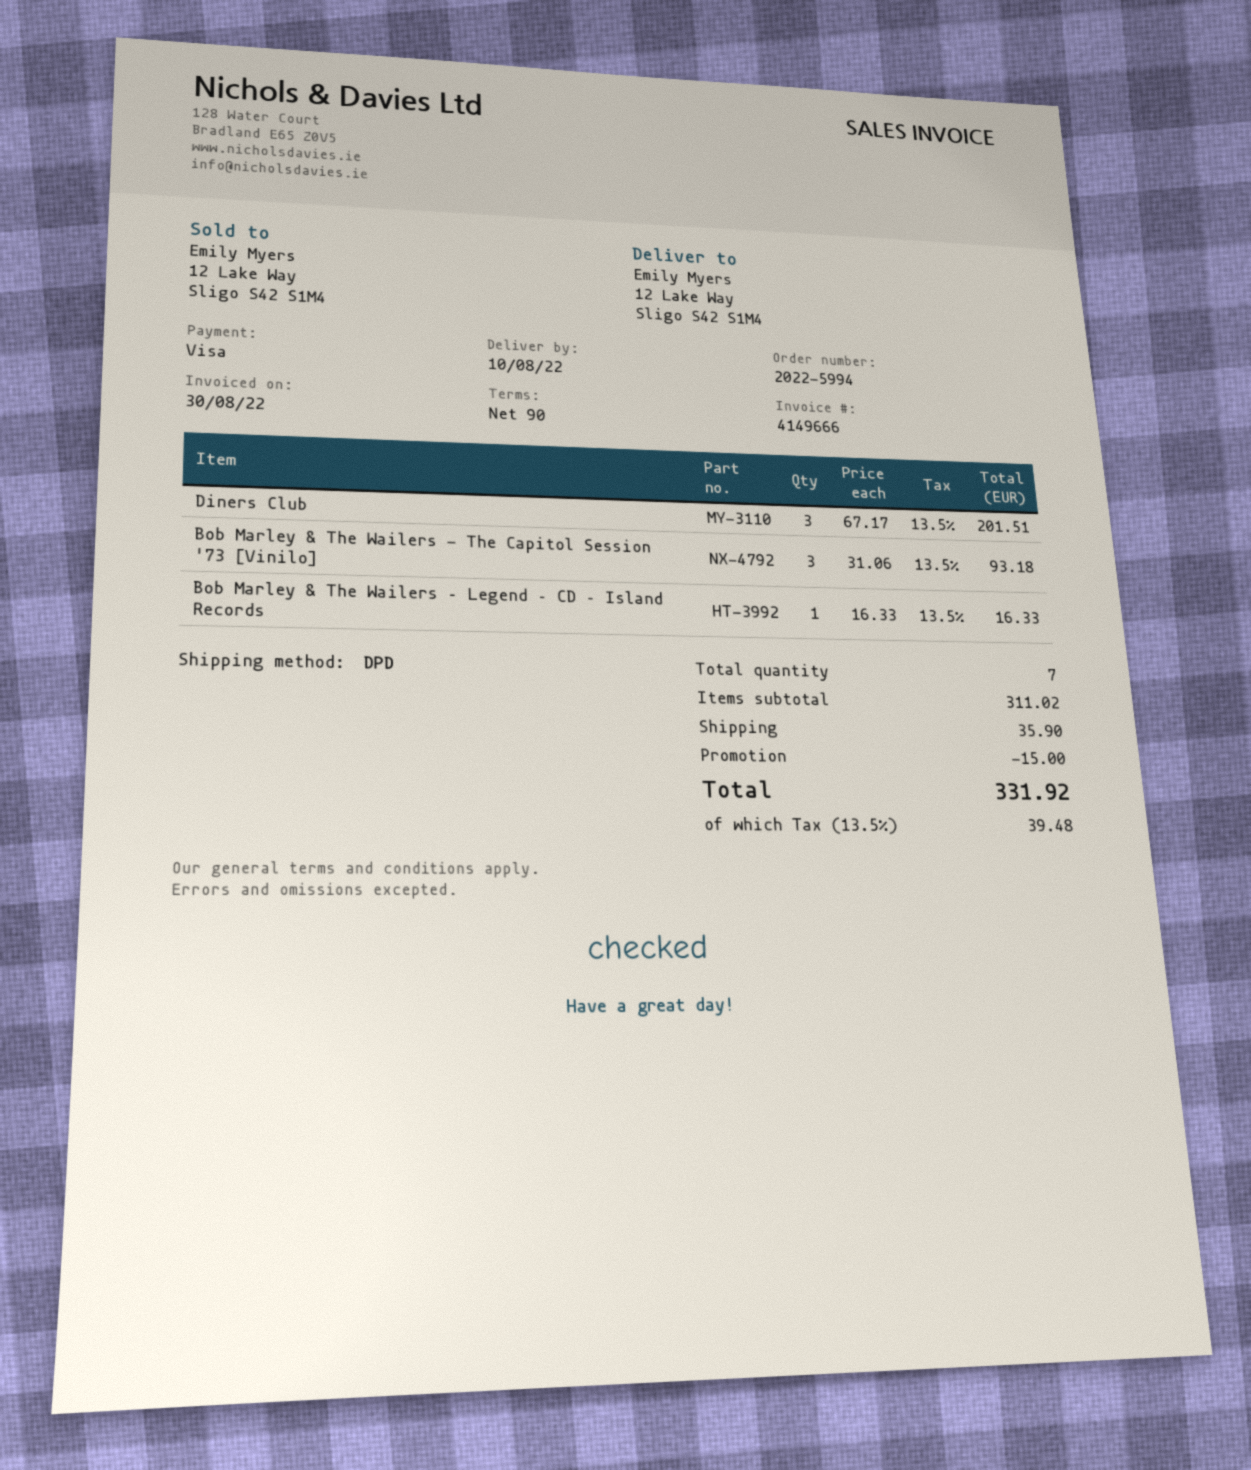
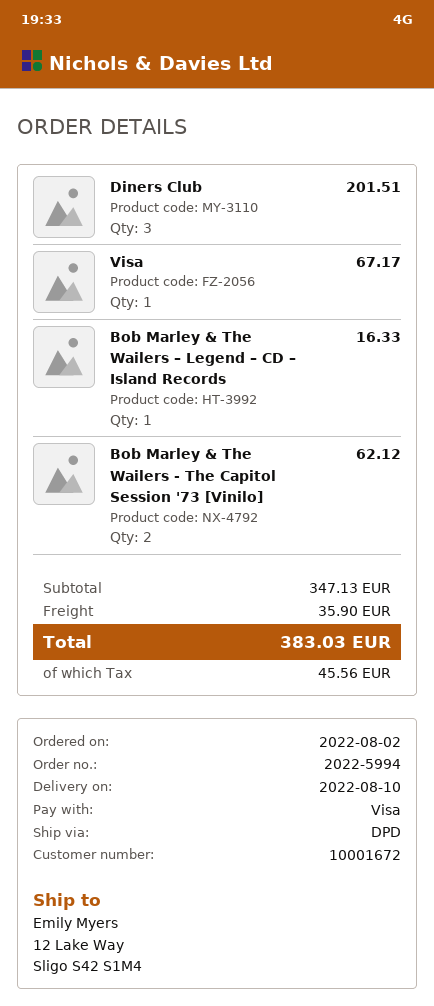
Bob Marley & The Wailers - The Capitol Session '73 [Vinilo]: 3 for 93.18 -> 2 for 62.12
Visa: none -> 1 for 67.17
subtotal: 311.02 -> 347.13
discount: 15.00 -> none
tax: 39.48 -> 45.56
total: 331.92 -> 383.03

